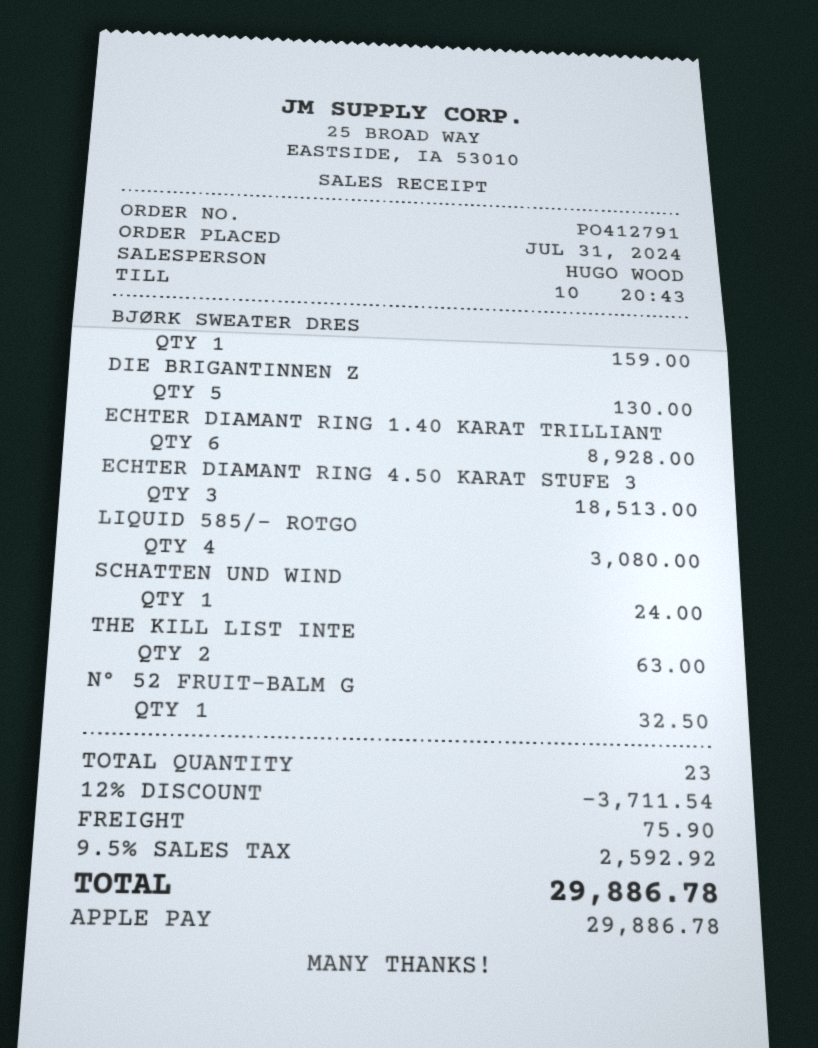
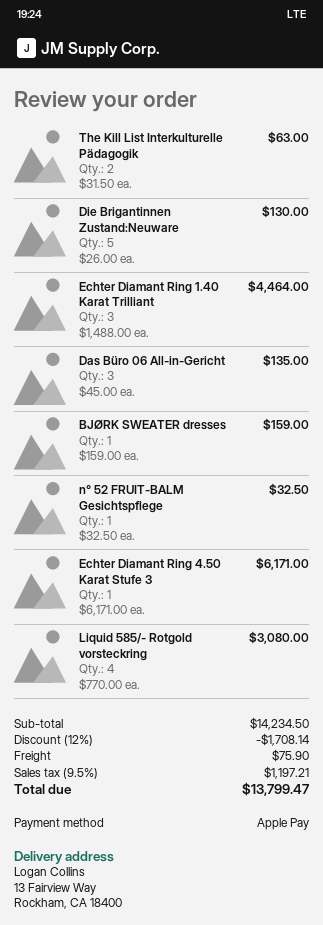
ECHTER DIAMANT RING 1.40 KARAT TRILLIANT: 6 for 8928.00 -> 3 for 4464.00
ECHTER DIAMANT RING 4.50 KARAT STUFE 3: 3 for 18513.00 -> 1 for 6171.00
SCHATTEN UND WIND: 1 for 24.00 -> none
Das Büro 06 All-in-Gericht: none -> 3 for 135.00
discount: 12% = 3711.54 -> 12% = 1708.14
tax: 9.5% = 2592.92 -> 9.5% = 1197.21
total: 29886.78 -> 13799.47

